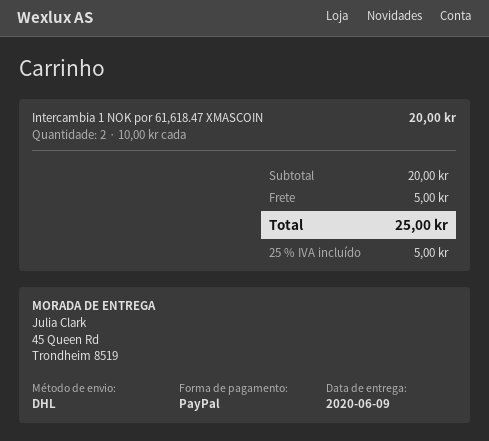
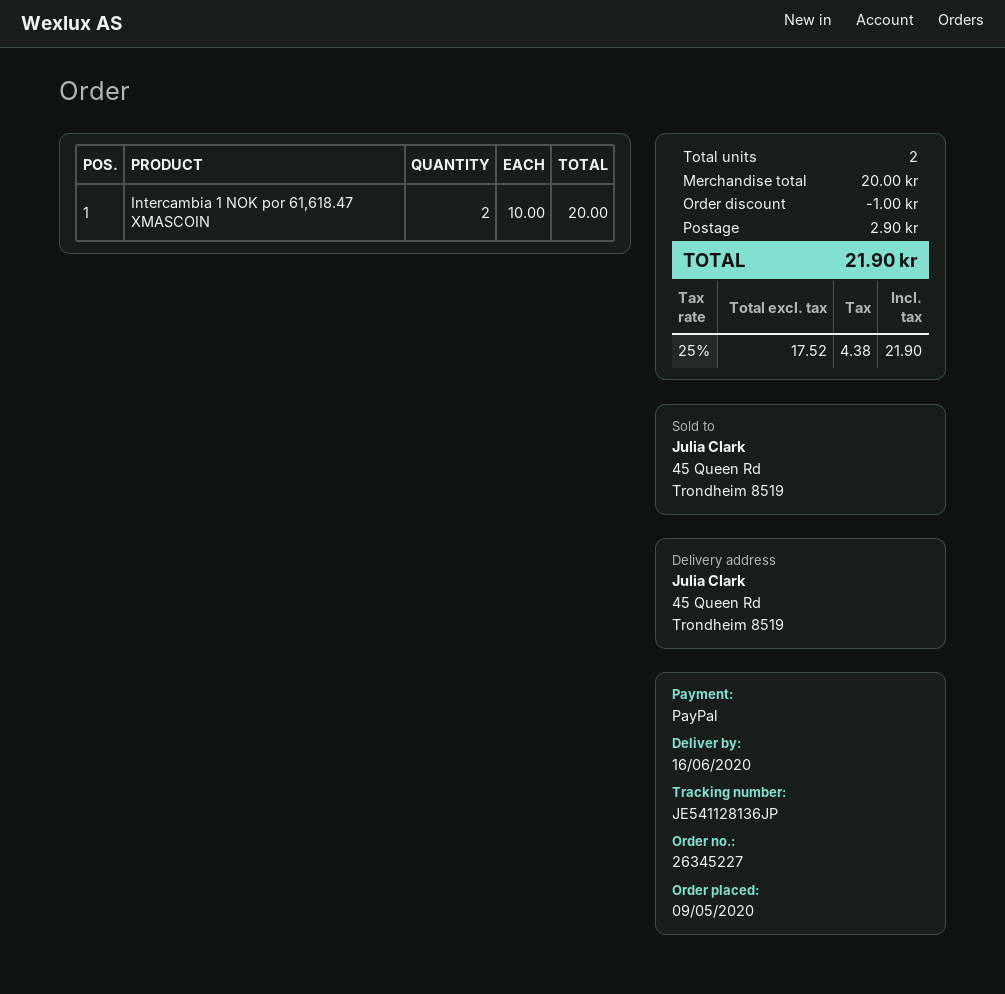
delivery date: 2020-06-09 -> 2020-06-16
discount: none -> 1.00
shipping: 5.00 -> 2.90
tax: 25% = 5.00 -> 25% = 4.38
total: 25.00 -> 21.90

